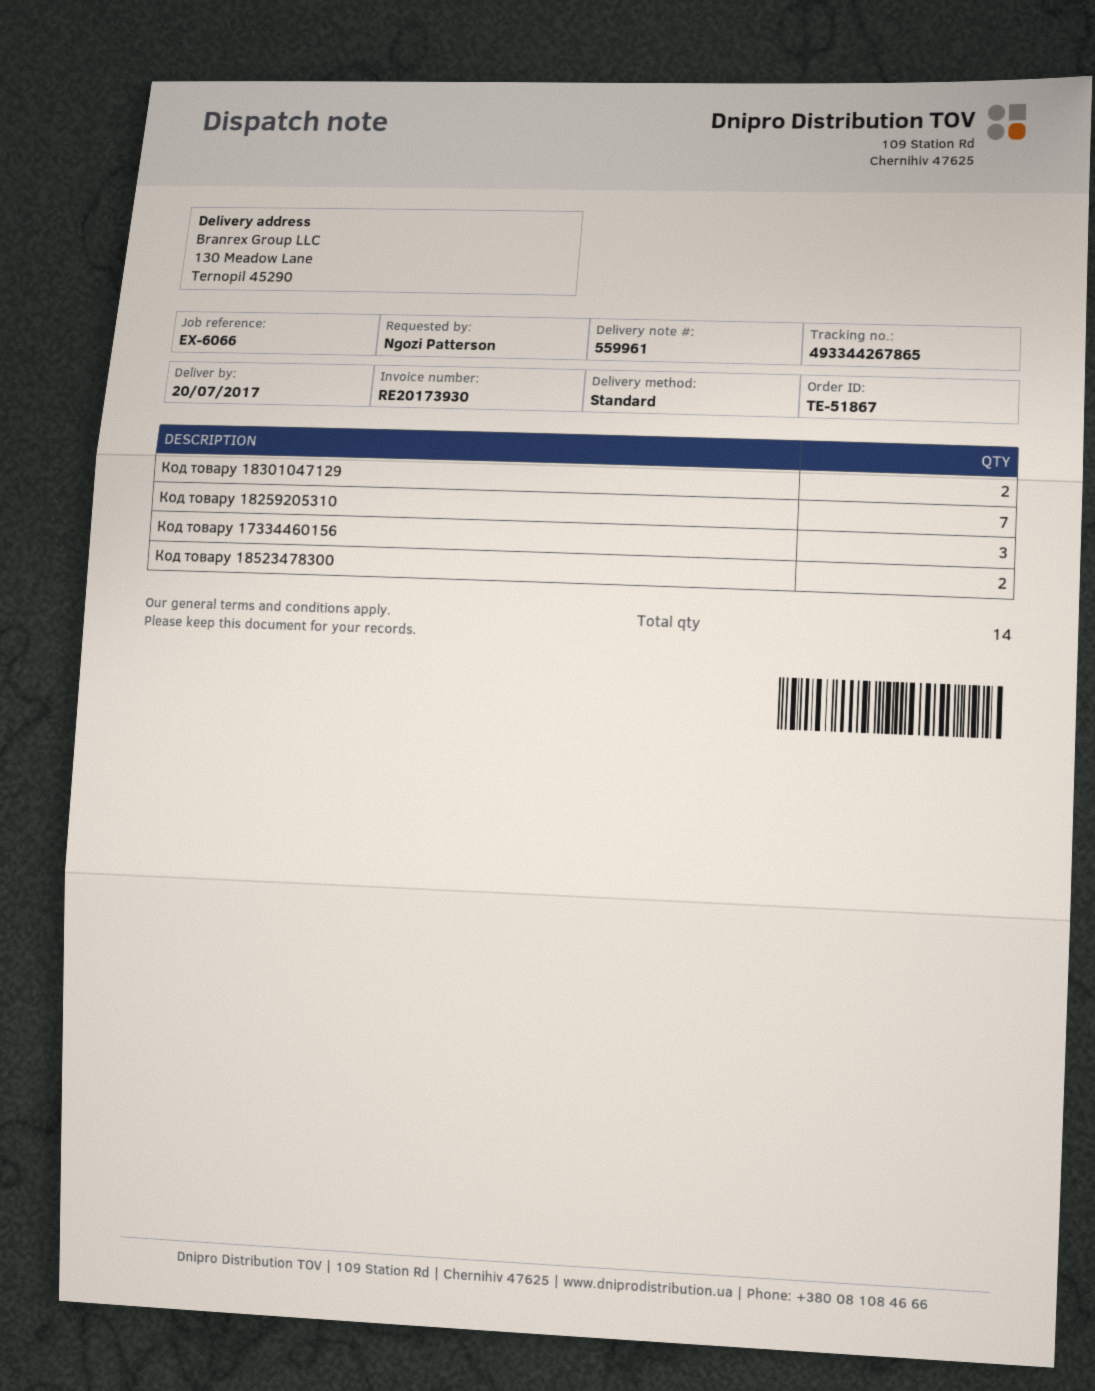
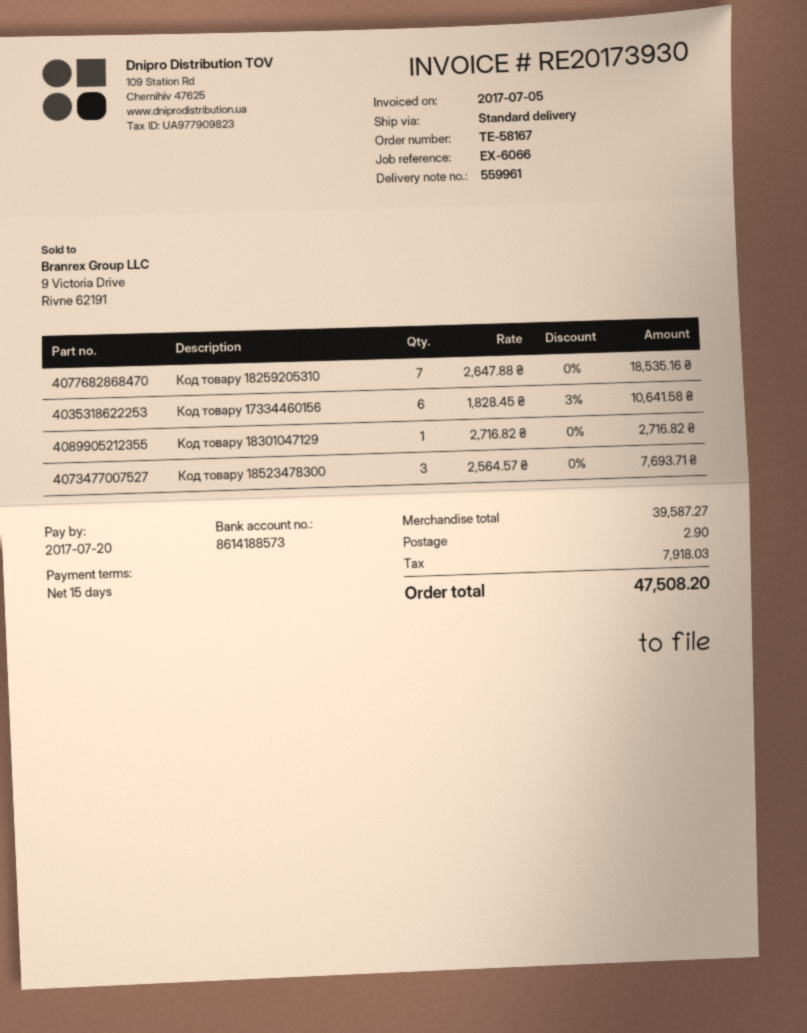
order number: TE-51867 -> TE-58167
Код товару 18301047129: 2 -> 1
Код товару 17334460156: 3 -> 6
Код товару 18523478300: 2 -> 3

